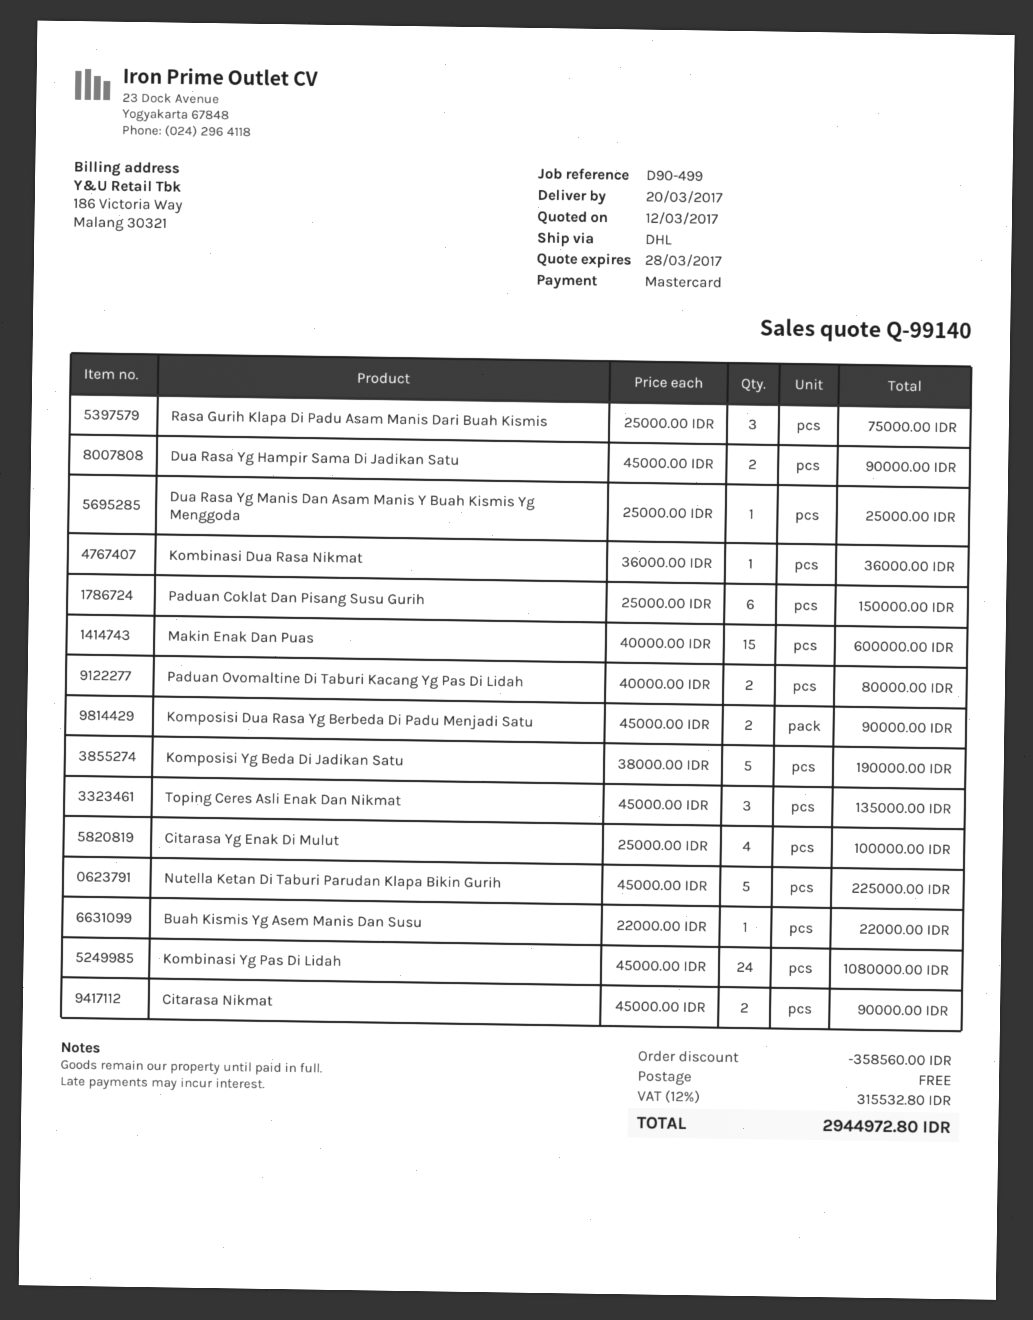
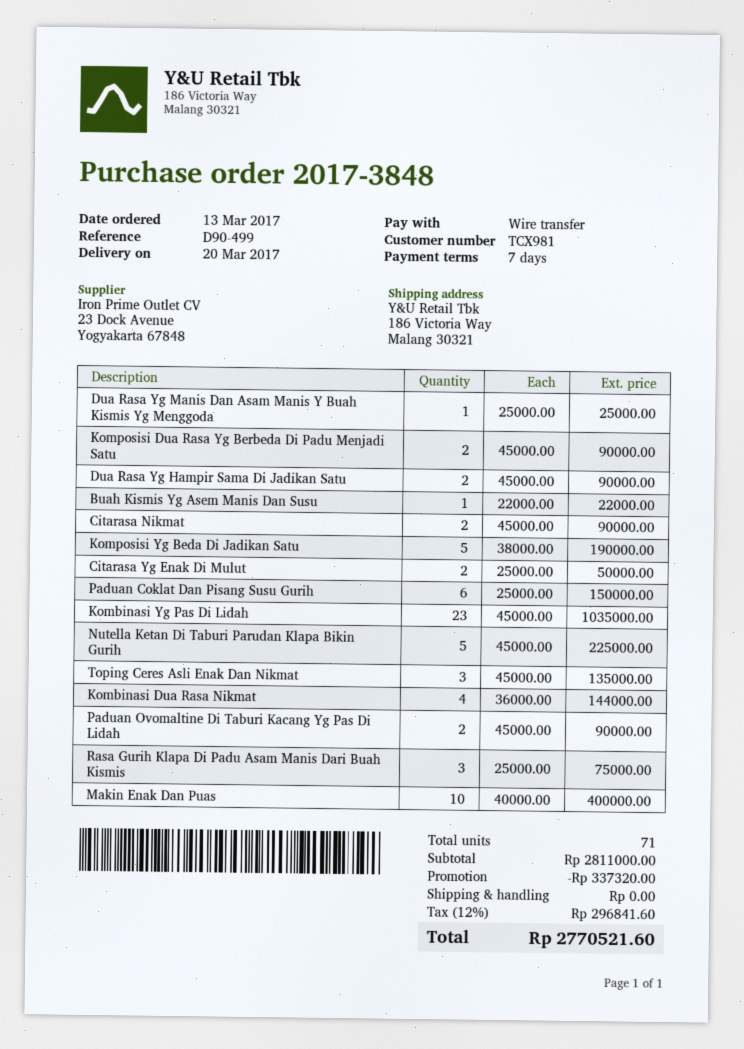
payment method: Mastercard -> bank transfer
Kombinasi Dua Rasa Nikmat: 1 x 36000.00 = 36000.00 -> 4 x 36000.00 = 144000.00
Makin Enak Dan Puas: 15 x 40000.00 = 600000.00 -> 10 x 40000.00 = 400000.00
Paduan Ovomaltine Di Taburi Kacang Yg Pas Di Lidah: 2 x 40000.00 = 80000.00 -> 2 x 45000.00 = 90000.00
Citarasa Yg Enak Di Mulut: 4 x 25000.00 = 100000.00 -> 2 x 25000.00 = 50000.00
Kombinasi Yg Pas Di Lidah: 24 x 45000.00 = 1080000.00 -> 23 x 45000.00 = 1035000.00
discount: 358560.00 -> 337320.00
tax: 12% = 315532.80 -> 12% = 296841.60
total: 2944972.80 -> 2770521.60

